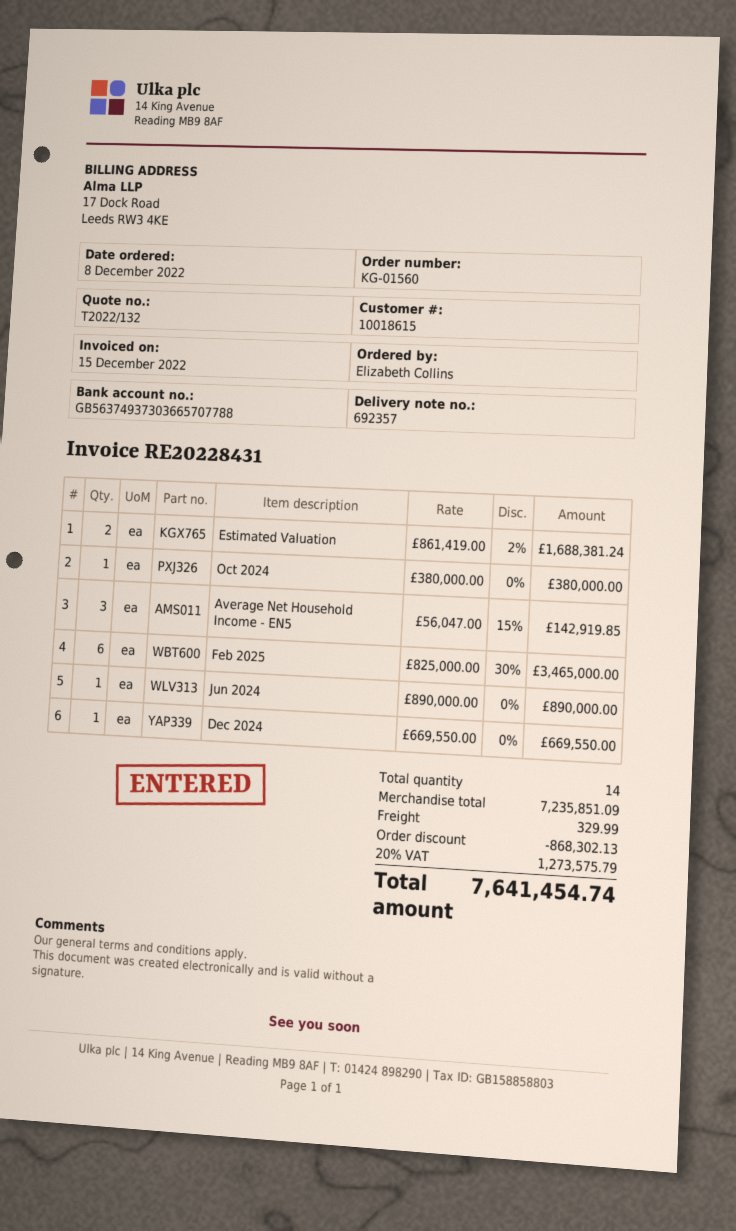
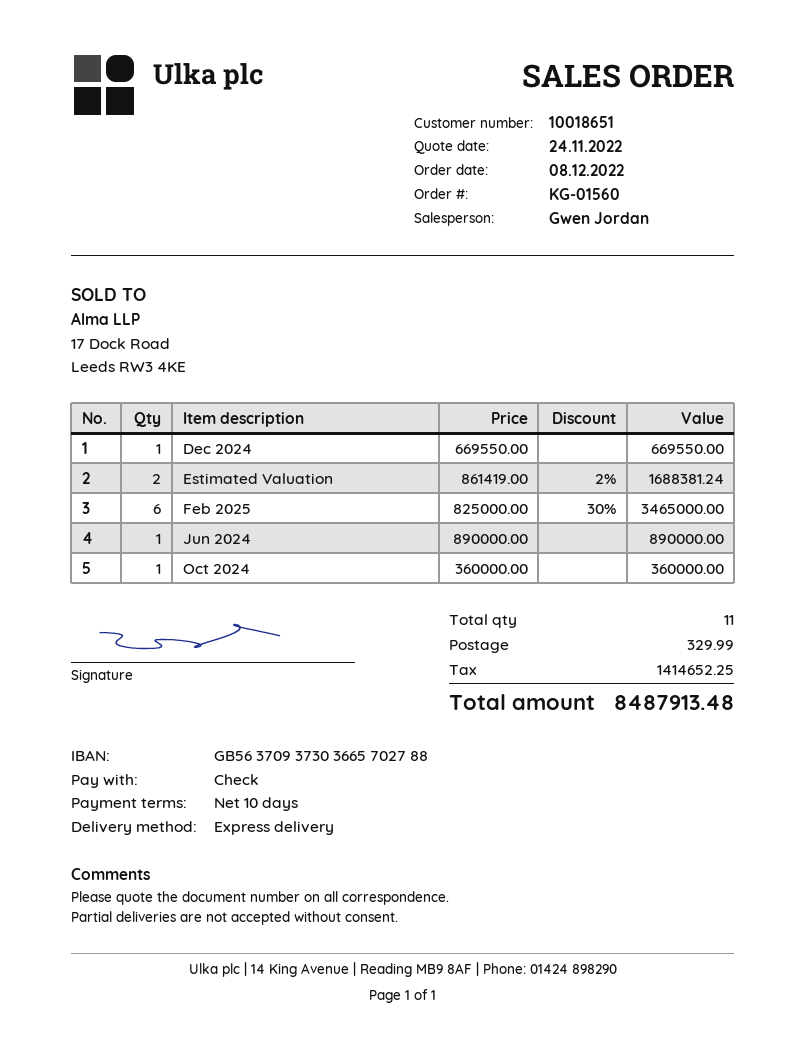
customer number: 10018615 -> 10018651
bank account: GB56374937303665707788 -> GB56370937303665702788
Oct 2024: 1 x 380000.00 = 380000.00 -> 1 x 360000.00 = 360000.00
Average Net Household Income - EN5: 3 x 56047.00 - 15% = 142919.85 -> none
total quantity: 14 -> 11
discount: 868302.13 -> none
tax: 1273575.79 -> 1414652.25
total: 7641454.74 -> 8487913.48

